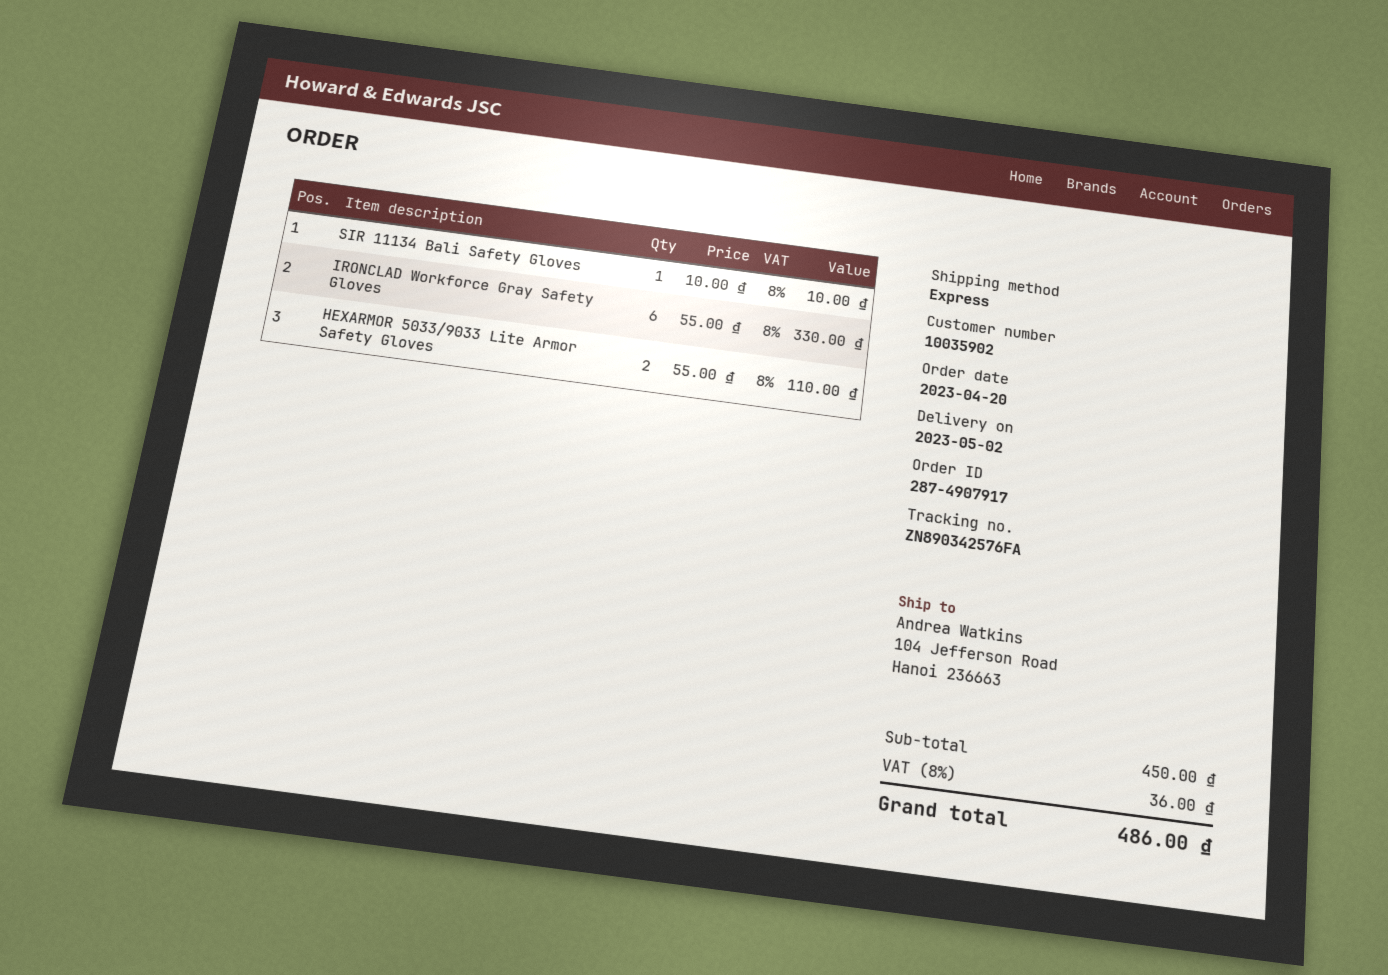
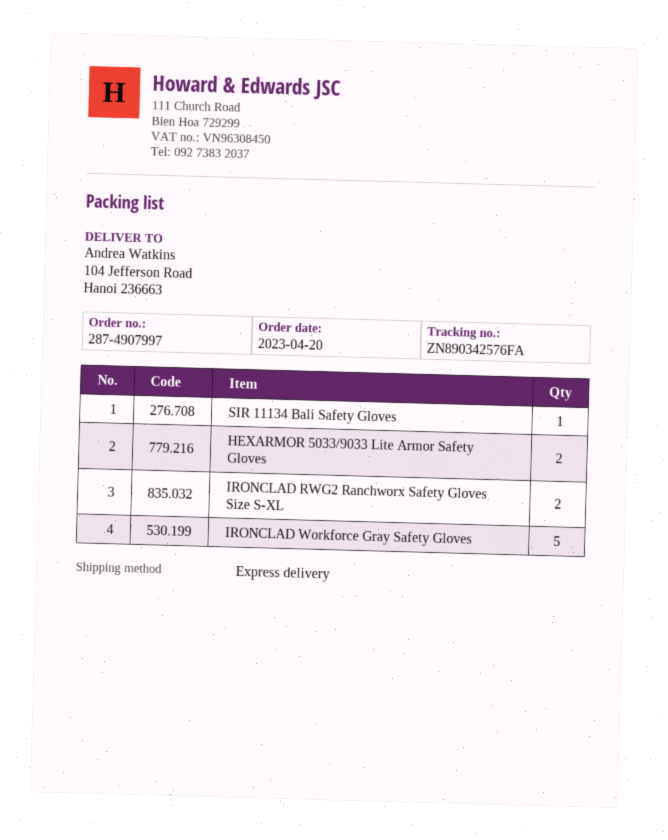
order number: 287-4907917 -> 287-4907997
IRONCLAD Workforce Gray Safety Gloves: 6 -> 5
IRONCLAD RWG2 Ranchworx Safety Gloves Size S-XL: none -> 2

